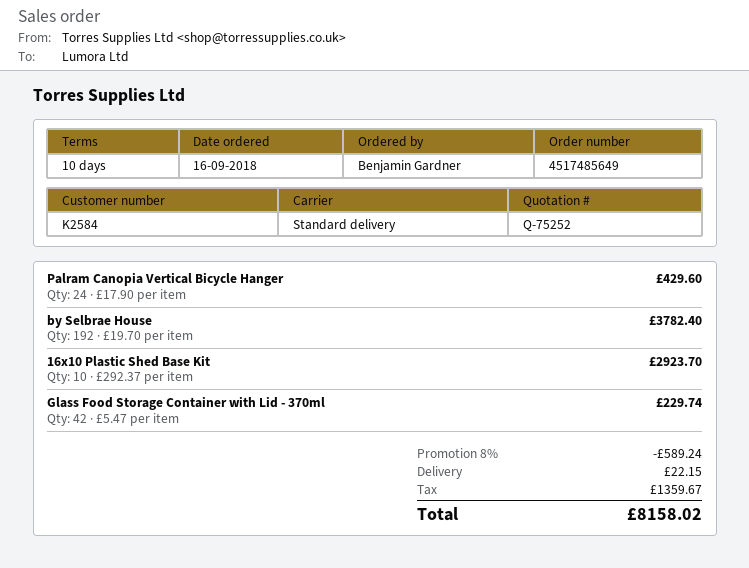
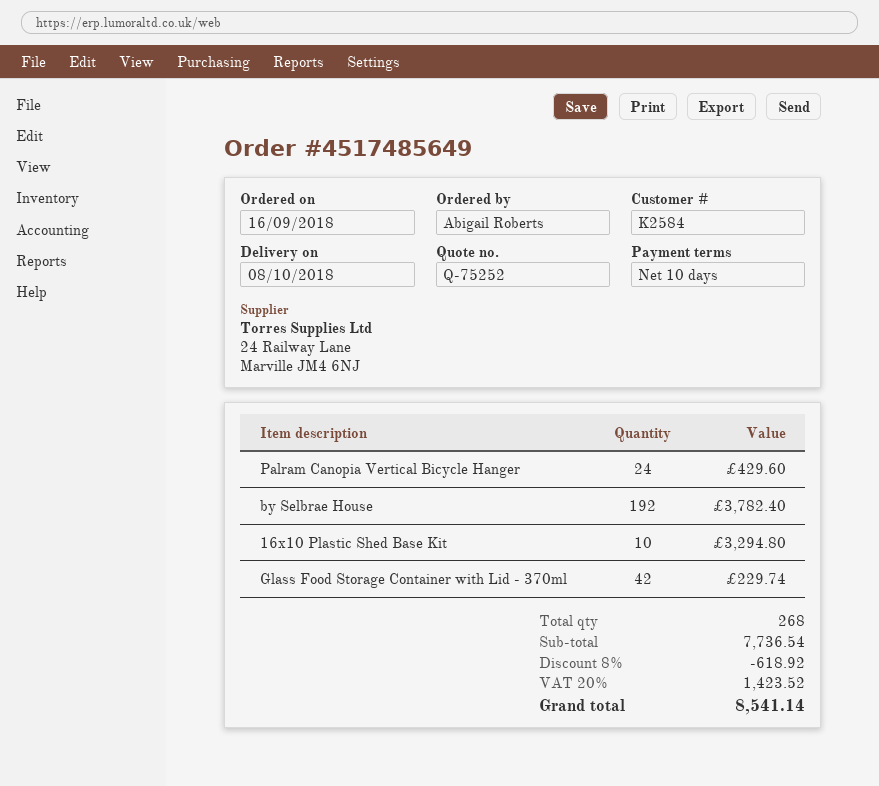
ordered by: Benjamin Gardner -> Abigail Roberts
16x10 Plastic Shed Base Kit: 10 for 2923.70 -> 10 for 3294.80
discount: 8% = 589.24 -> 8% = 618.92
shipping: 22.15 -> none
tax: 1359.67 -> 1423.52
total: 8158.02 -> 8541.14

